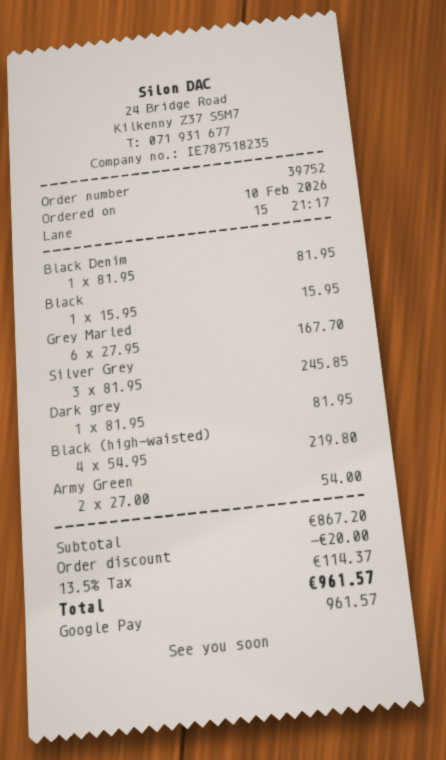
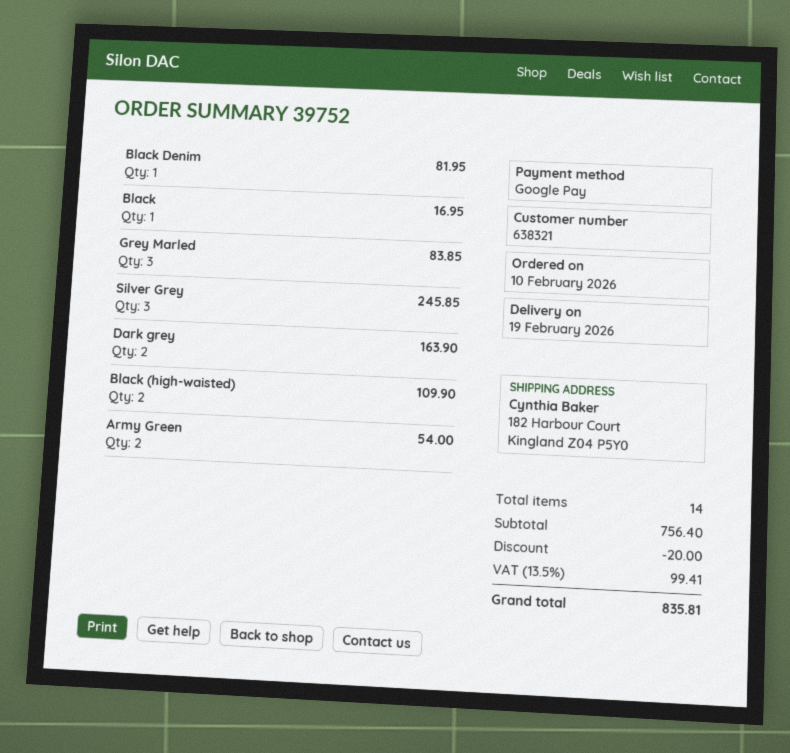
Black: 1 for 15.95 -> 1 for 16.95
Grey Marled: 6 for 167.70 -> 3 for 83.85
Dark grey: 1 for 81.95 -> 2 for 163.90
Black (high-waisted): 4 for 219.80 -> 2 for 109.90
subtotal: 867.20 -> 756.40
tax: 13.5% = 114.37 -> 13.5% = 99.41
total: 961.57 -> 835.81

